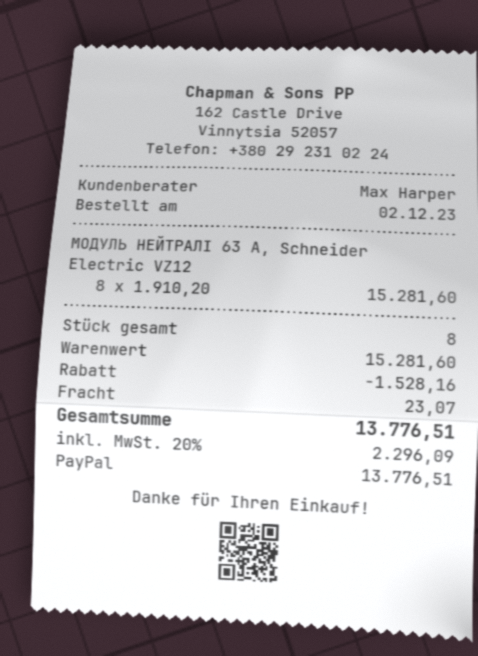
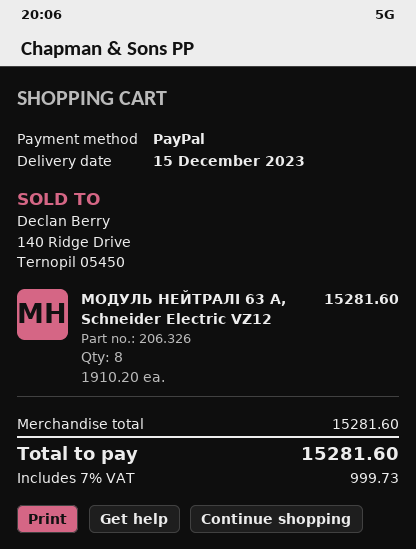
discount: 1528.16 -> none
shipping: 23.07 -> none
tax: 20% = 2296.09 -> 7% = 999.73
total: 13776.51 -> 15281.60

